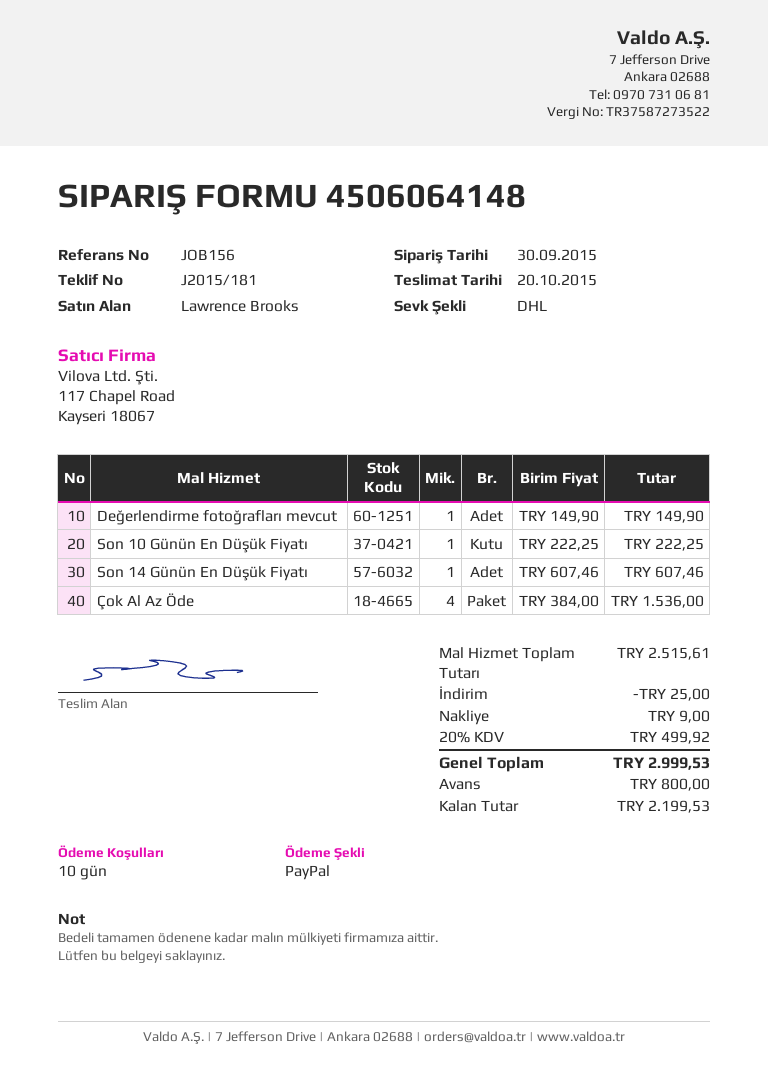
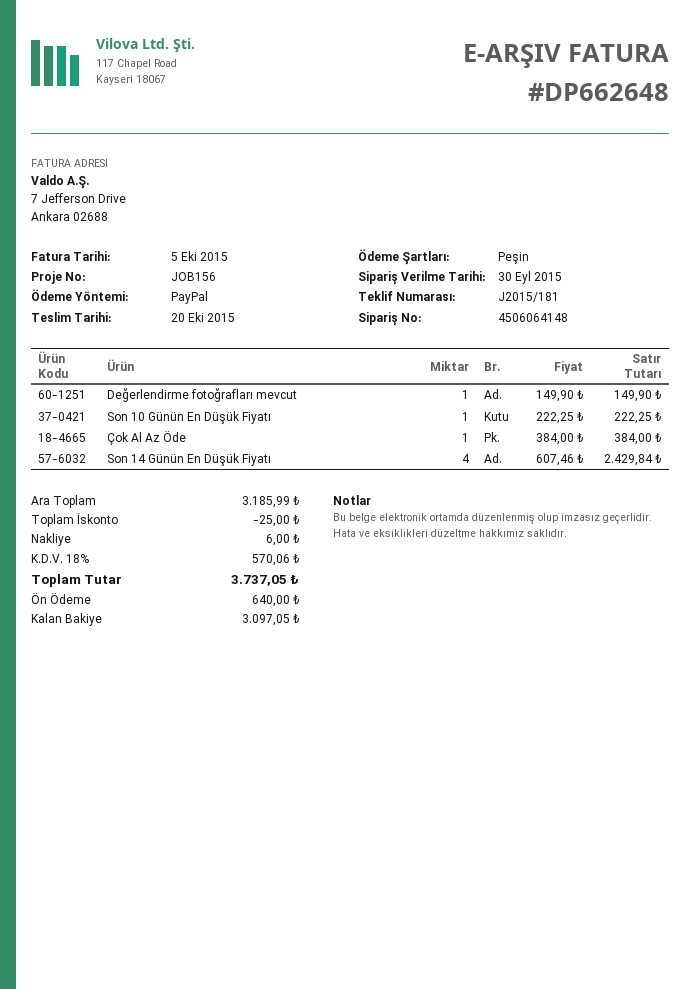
payment terms: 10 days -> on receipt
Son 14 Günün En Düşük Fiyatı: 1 x 607.46 = 607.46 -> 4 x 607.46 = 2429.84
Çok Al Az Öde: 4 x 384.00 = 1536.00 -> 1 x 384.00 = 384.00
subtotal: 2515.61 -> 3185.99
shipping: 9.00 -> 6.00
tax: 20% = 499.92 -> 18% = 570.06
total: 2999.53 -> 3737.05
deposit: 800.00 -> 640.00
balance: 2199.53 -> 3097.05

